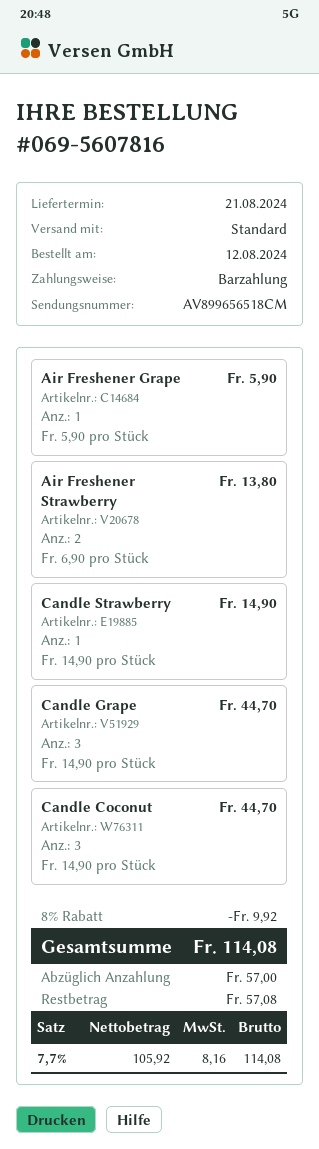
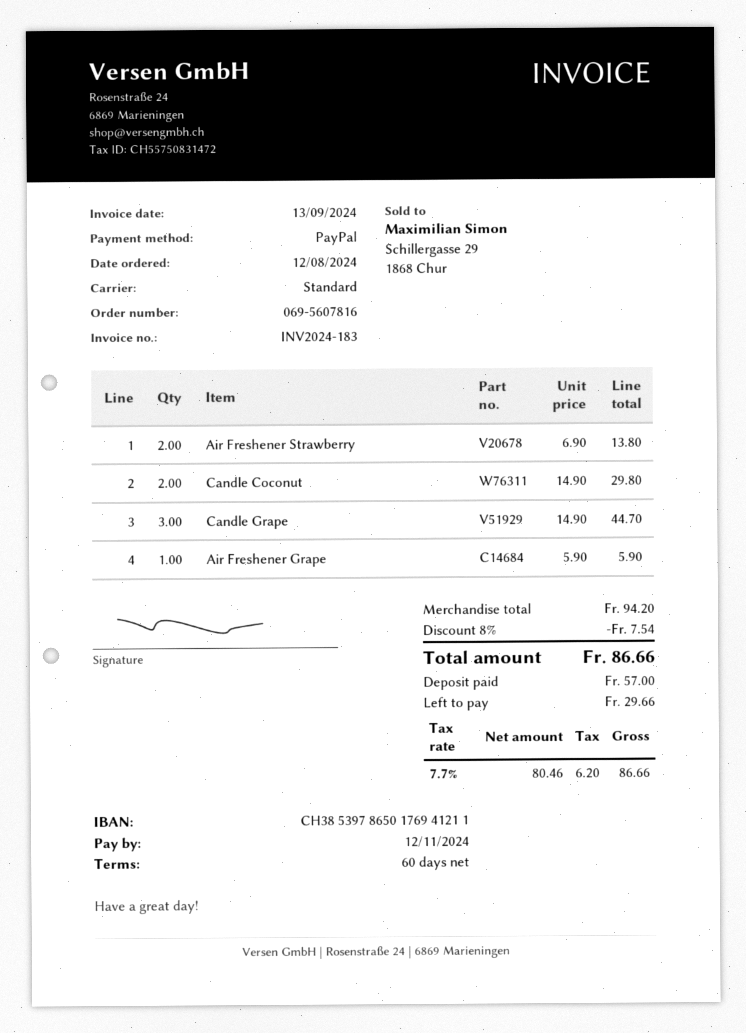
payment method: cash -> PayPal
Candle Strawberry: 1 x 14.90 = 14.90 -> none
Candle Coconut: 3 x 14.90 = 44.70 -> 2 x 14.90 = 29.80
discount: 8% = 9.92 -> 8% = 7.54
net: 105.92 -> 80.46
tax: 7.7% = 8.16 -> 7.7% = 6.20
total: 114.08 -> 86.66
balance: 57.08 -> 29.66

